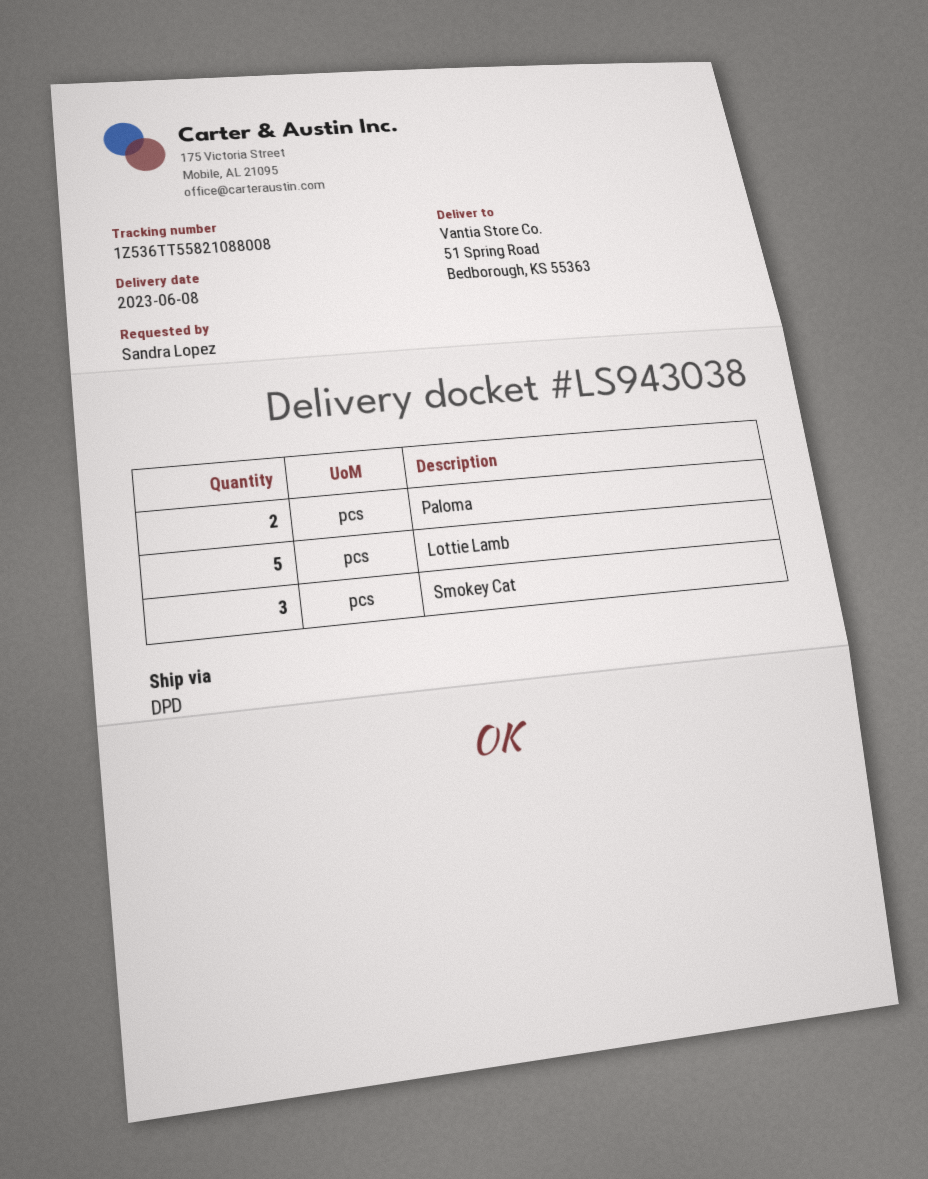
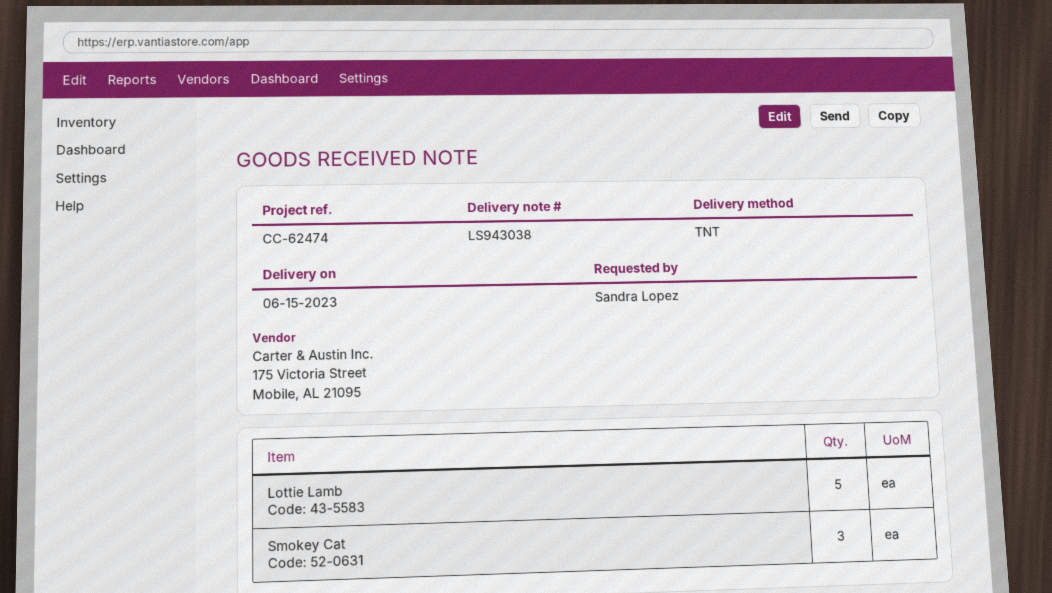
delivery date: 2023-06-08 -> 2023-06-15
shipping method: DPD -> TNT
Paloma: 2 -> none

